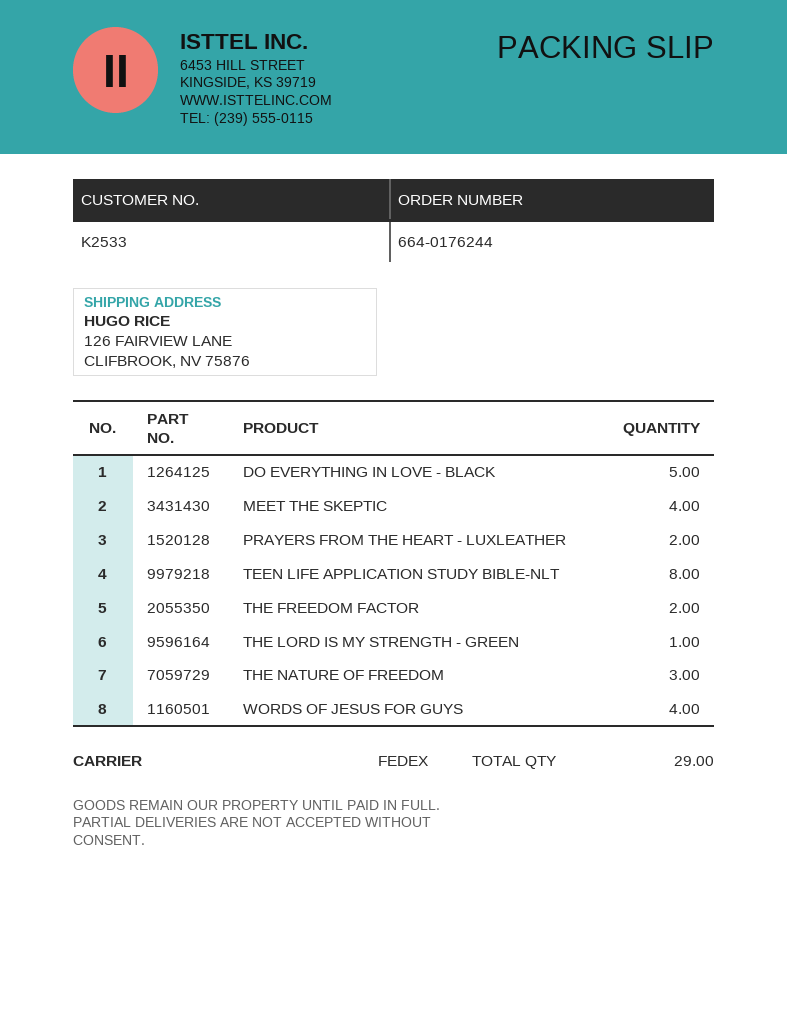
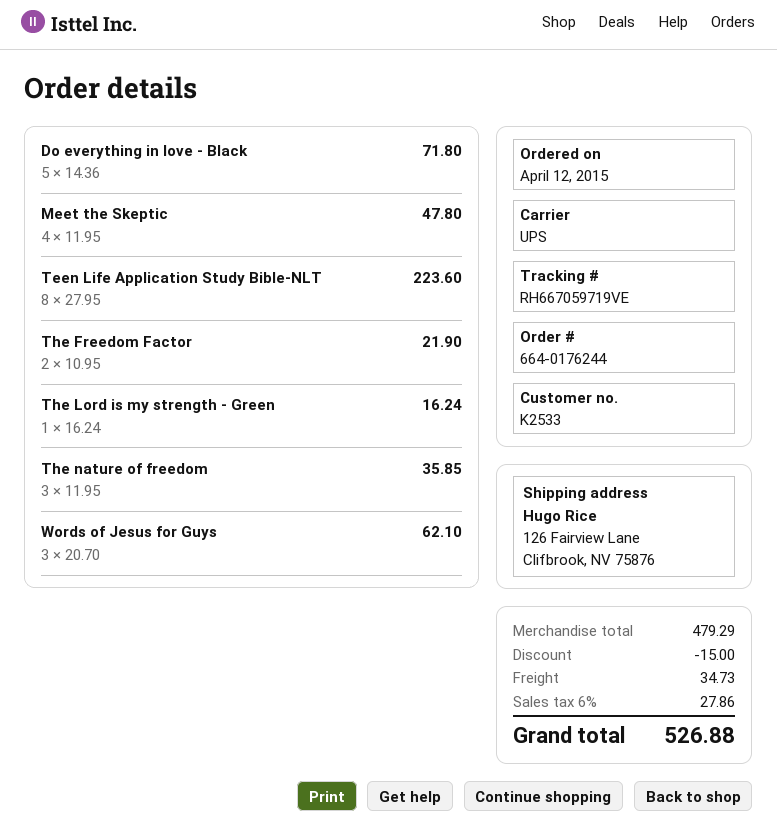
shipping method: FedEx -> UPS
PRAYERS FROM THE HEART - LUXLEATHER: 2 -> none
WORDS OF JESUS FOR GUYS: 4 -> 3

